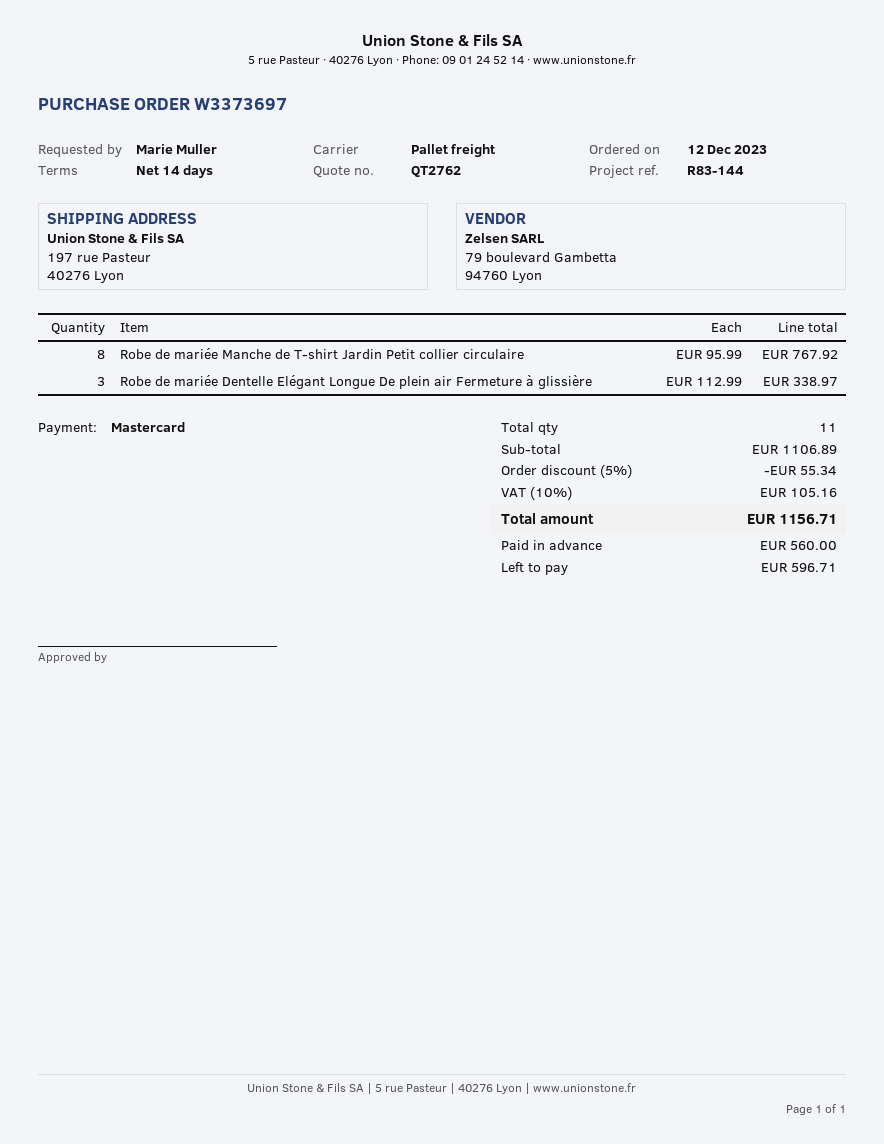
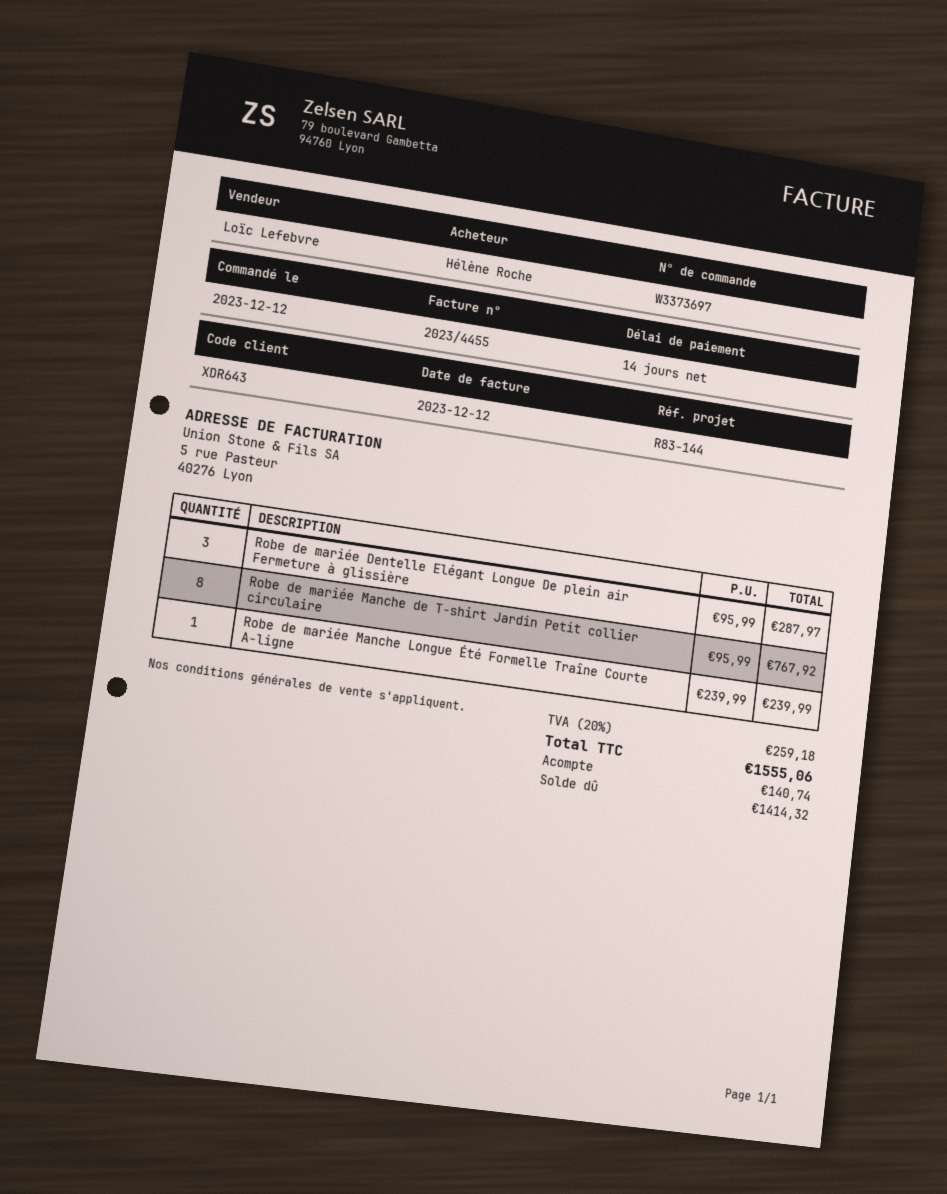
ordered by: Marie Muller -> Hélène Roche
Robe de mariée Dentelle Elégant Longue De plein air Fermeture à glissière: 3 x 112.99 = 338.97 -> 3 x 95.99 = 287.97
Robe de mariée Manche Longue Été Formelle Traîne Courte A-ligne: none -> 1 x 239.99 = 239.99
discount: 5% = 55.34 -> none
tax: 10% = 105.16 -> 20% = 259.18
total: 1156.71 -> 1555.06
deposit: 560.00 -> 140.74
balance: 596.71 -> 1414.32

